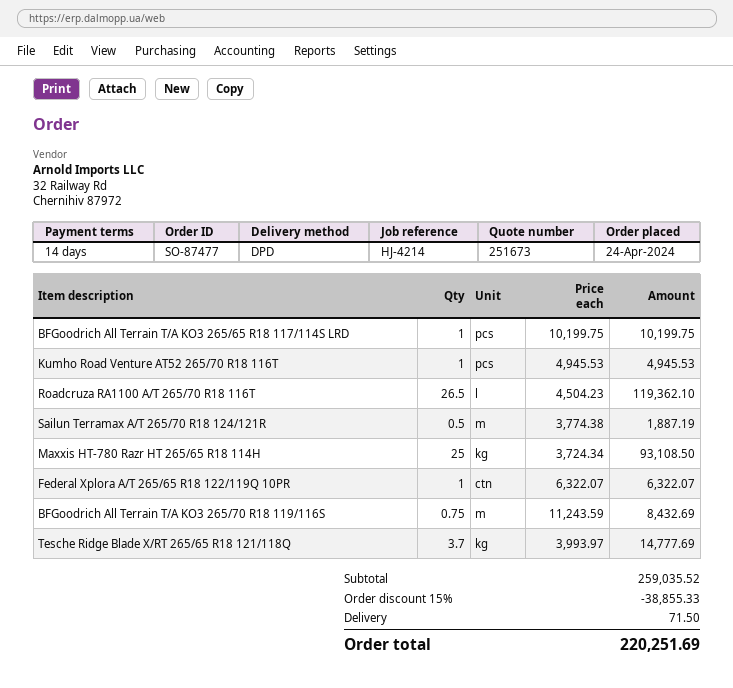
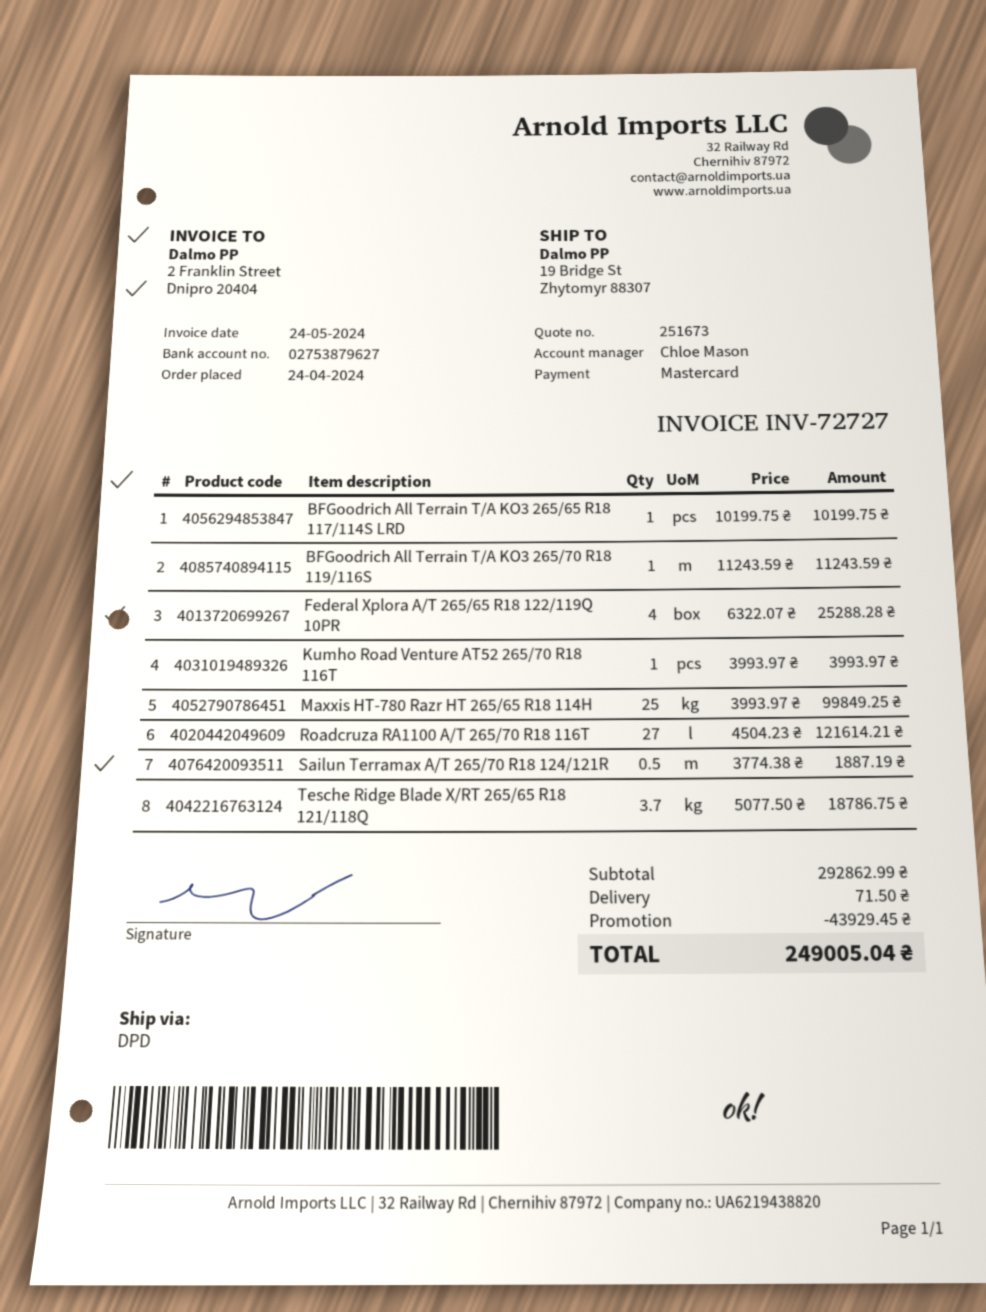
Kumho Road Venture AT52 265/70 R18 116T: 1 x 4945.53 = 4945.53 -> 1 x 3993.97 = 3993.97
Roadcruza RA1100 A/T 265/70 R18 116T: 26.5 x 4504.23 = 119362.10 -> 27 x 4504.23 = 121614.21
Maxxis HT-780 Razr HT 265/65 R18 114H: 25 x 3724.34 = 93108.50 -> 25 x 3993.97 = 99849.25
Federal Xplora A/T 265/65 R18 122/119Q 10PR: 1 x 6322.07 = 6322.07 -> 4 x 6322.07 = 25288.28
BFGoodrich All Terrain T/A KO3 265/70 R18 119/116S: 0.75 x 11243.59 = 8432.69 -> 1 x 11243.59 = 11243.59
Tesche Ridge Blade X/RT 265/65 R18 121/118Q: 3.7 x 3993.97 = 14777.69 -> 3.7 x 5077.50 = 18786.75
subtotal: 259035.52 -> 292862.99
discount: 38855.33 -> 43929.45
total: 220251.69 -> 249005.04

